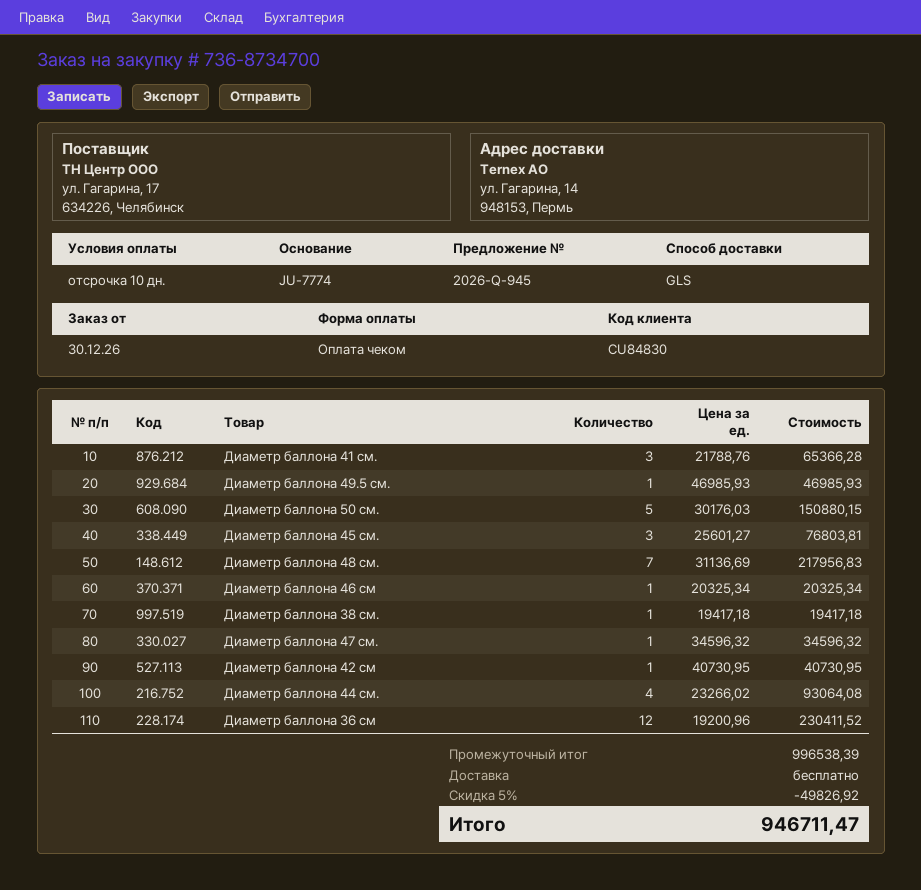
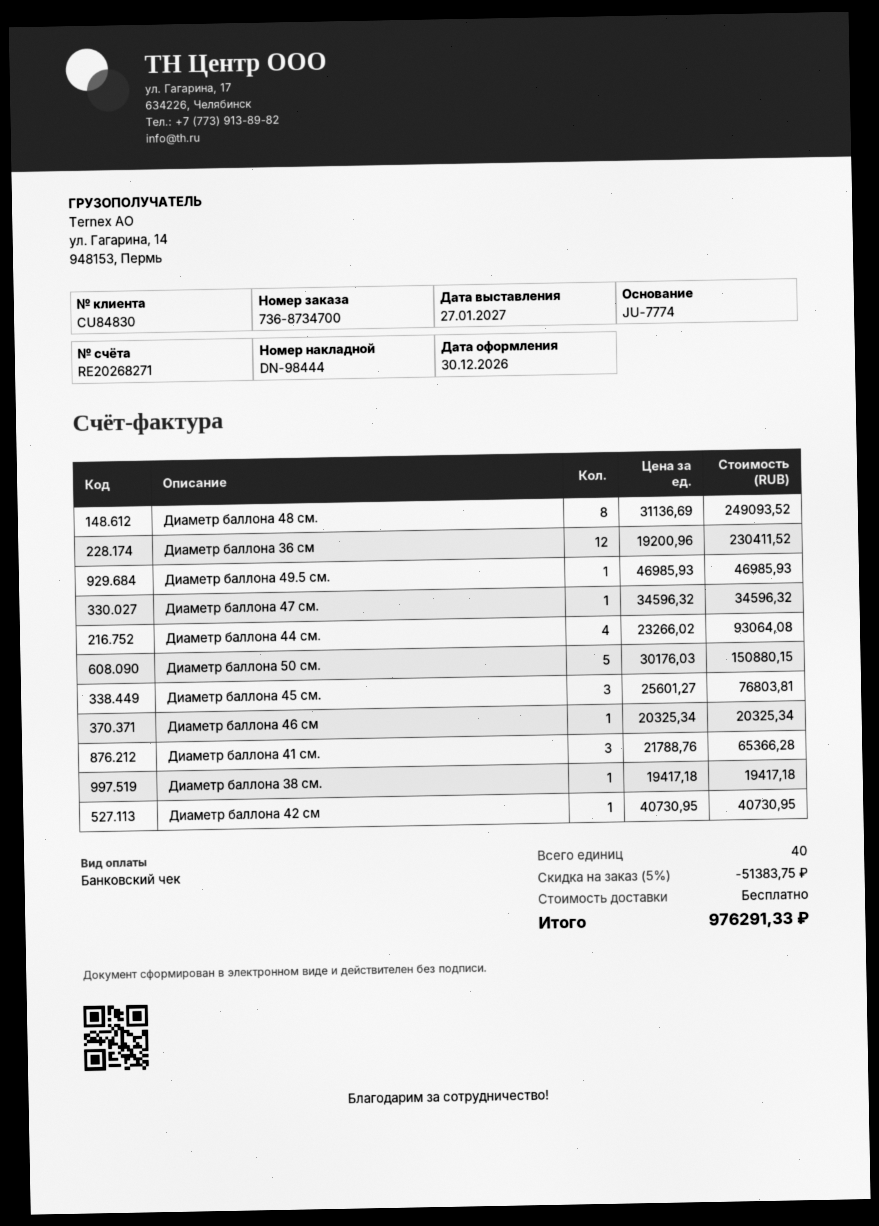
Диаметр баллона 48 см.: 7 x 31136.69 = 217956.83 -> 8 x 31136.69 = 249093.52
discount: 5% = 49826.92 -> 5% = 51383.75
total: 946711.47 -> 976291.33

